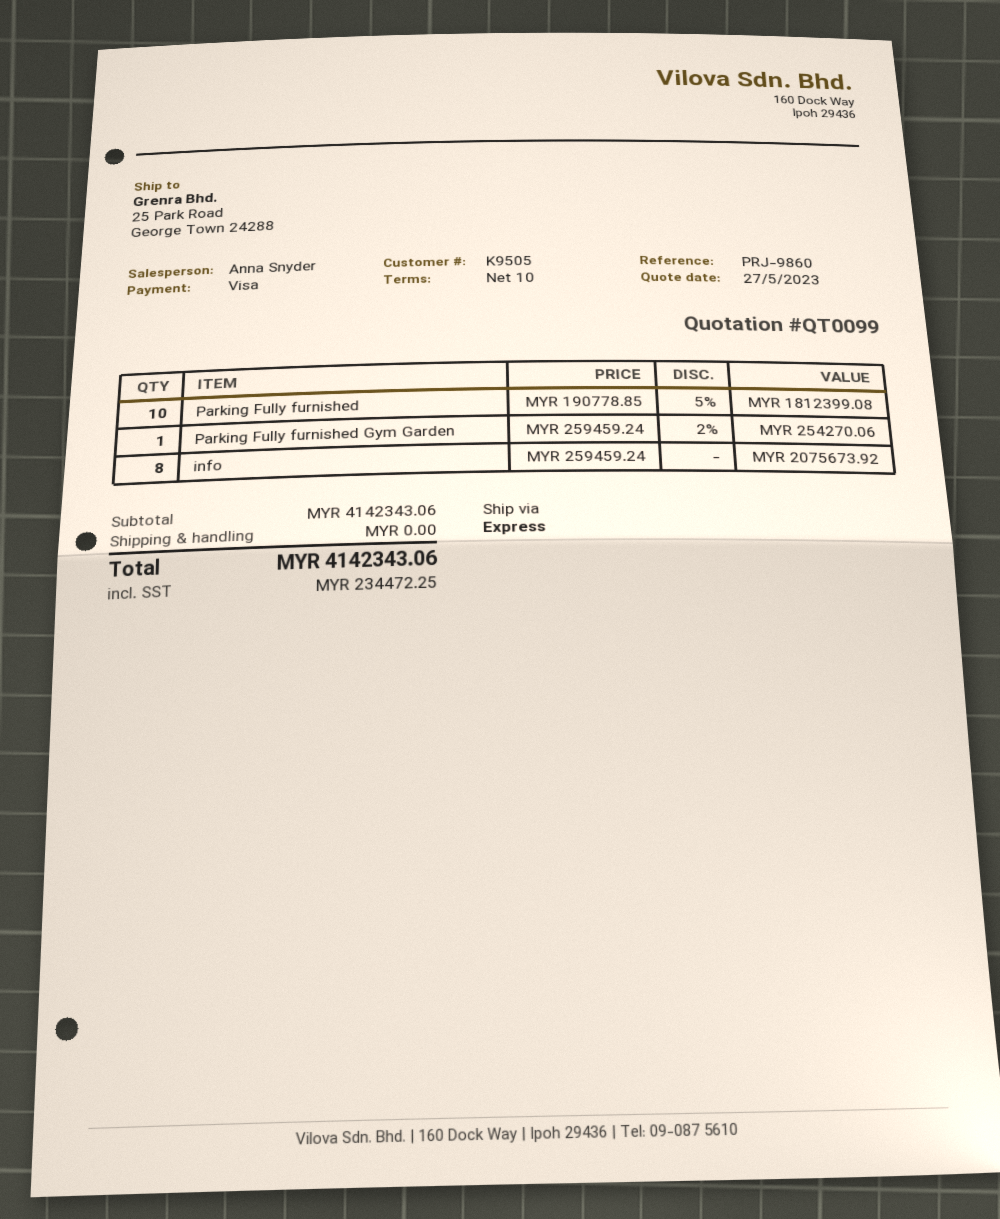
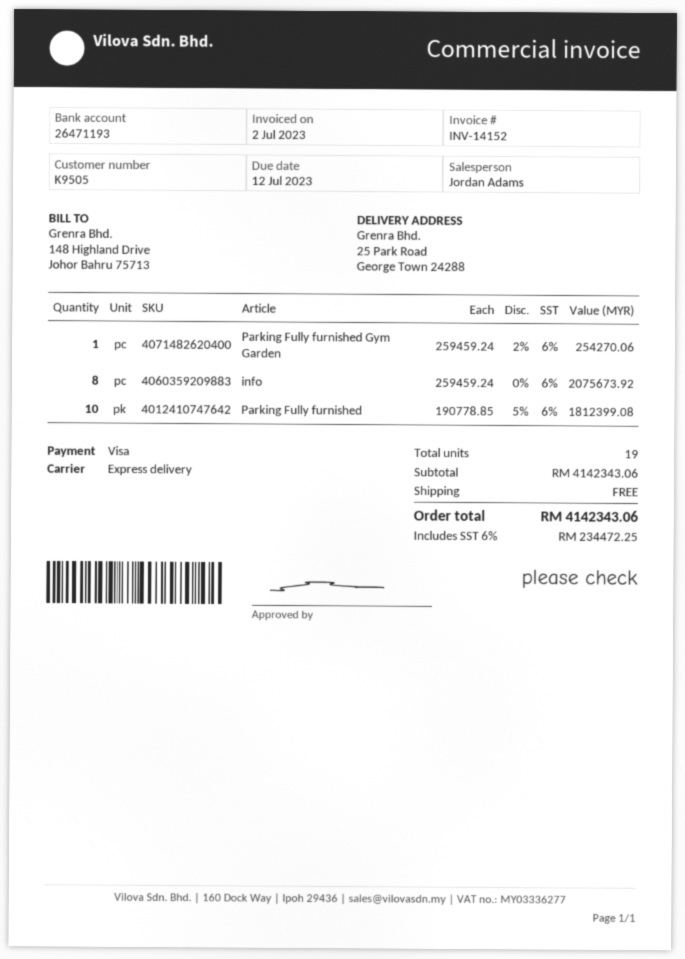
sales rep: Anna Snyder -> Jordan Adams

